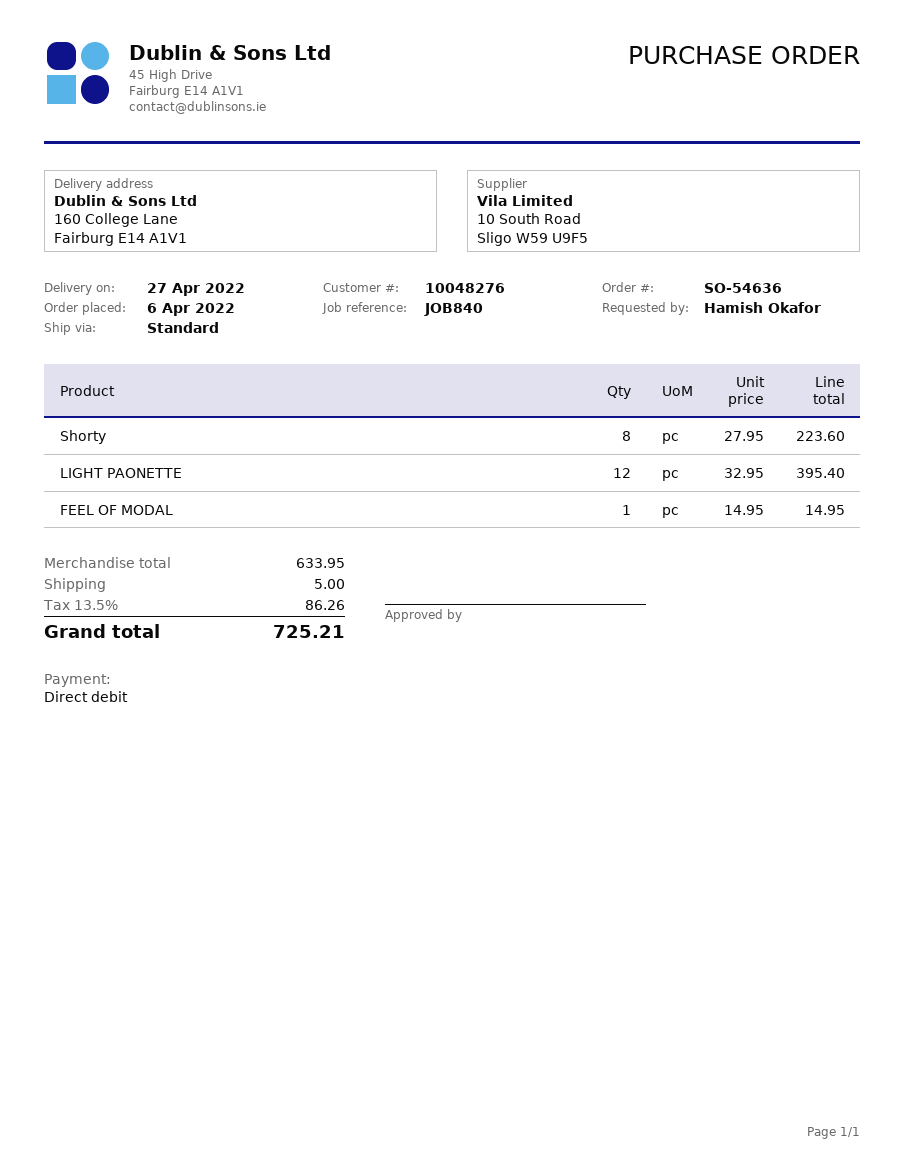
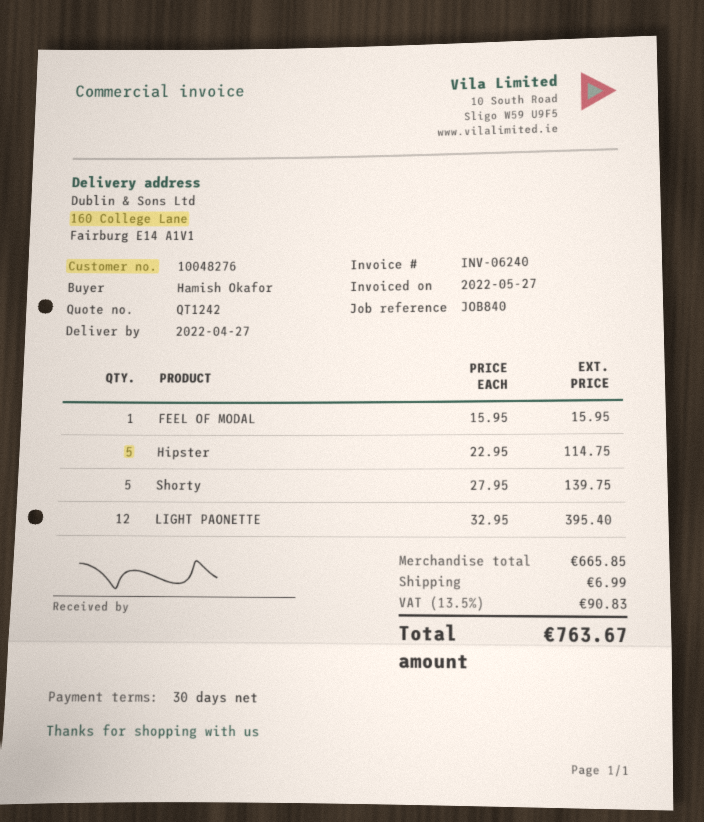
Shorty: 8 x 27.95 = 223.60 -> 5 x 27.95 = 139.75
FEEL OF MODAL: 1 x 14.95 = 14.95 -> 1 x 15.95 = 15.95
Hipster: none -> 5 x 22.95 = 114.75
subtotal: 633.95 -> 665.85
shipping: 5.00 -> 6.99
tax: 13.5% = 86.26 -> 13.5% = 90.83
total: 725.21 -> 763.67

